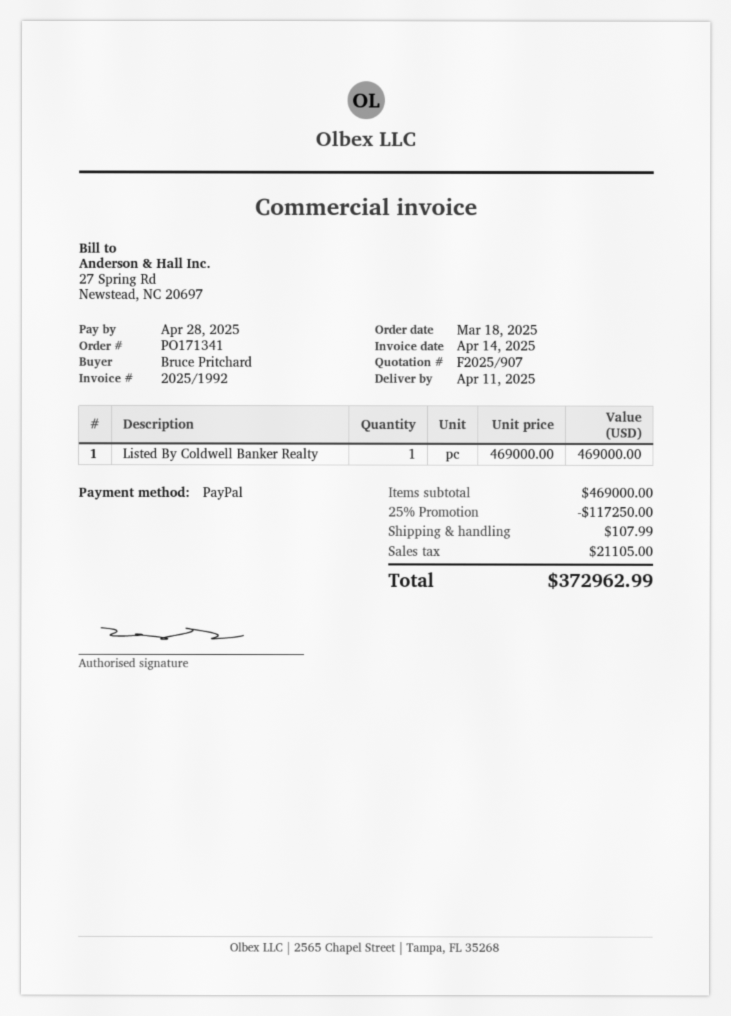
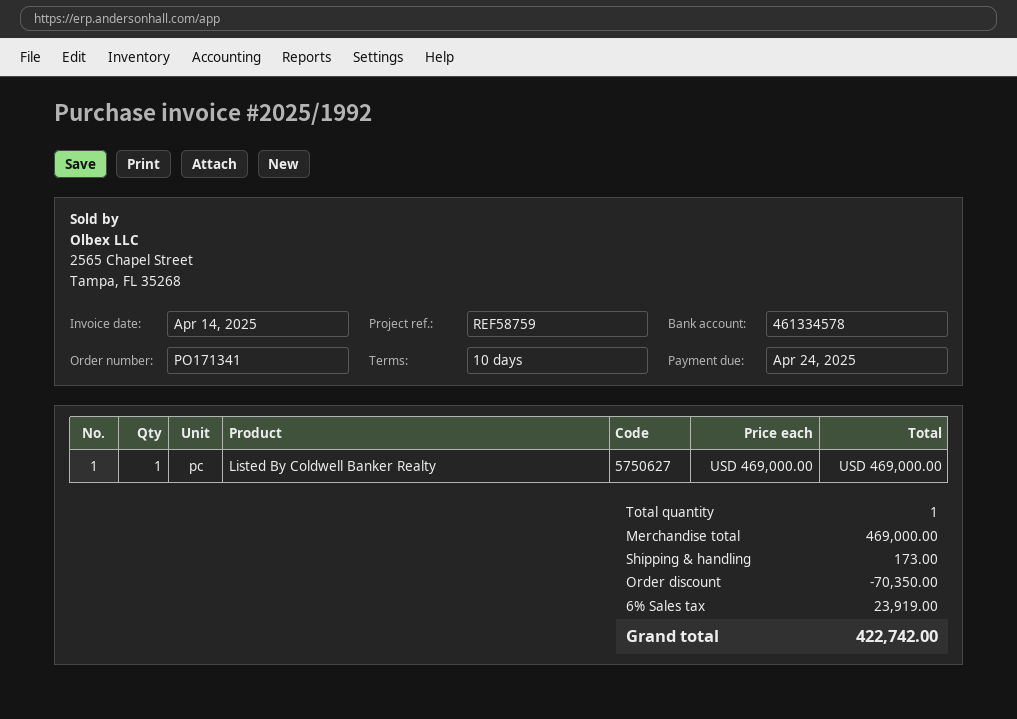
due date: 2025-04-28 -> 2025-04-24
discount: 117250.00 -> 70350.00
shipping: 107.99 -> 173.00
tax: 21105.00 -> 23919.00
total: 372962.99 -> 422742.00

